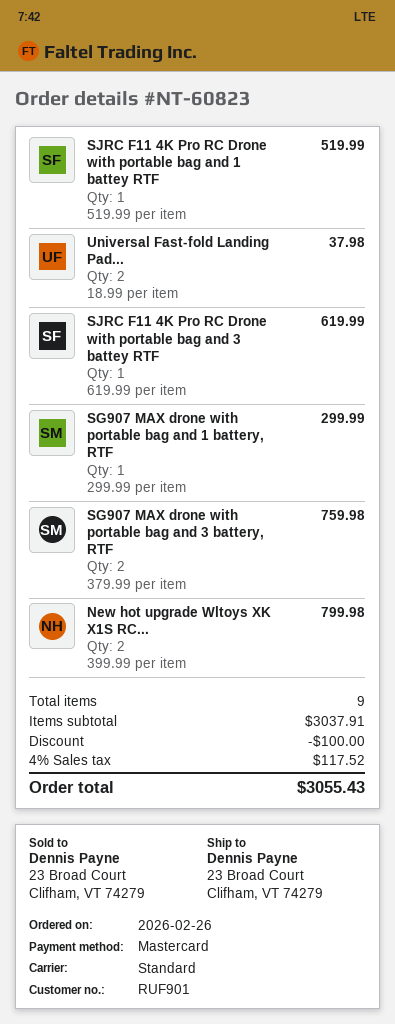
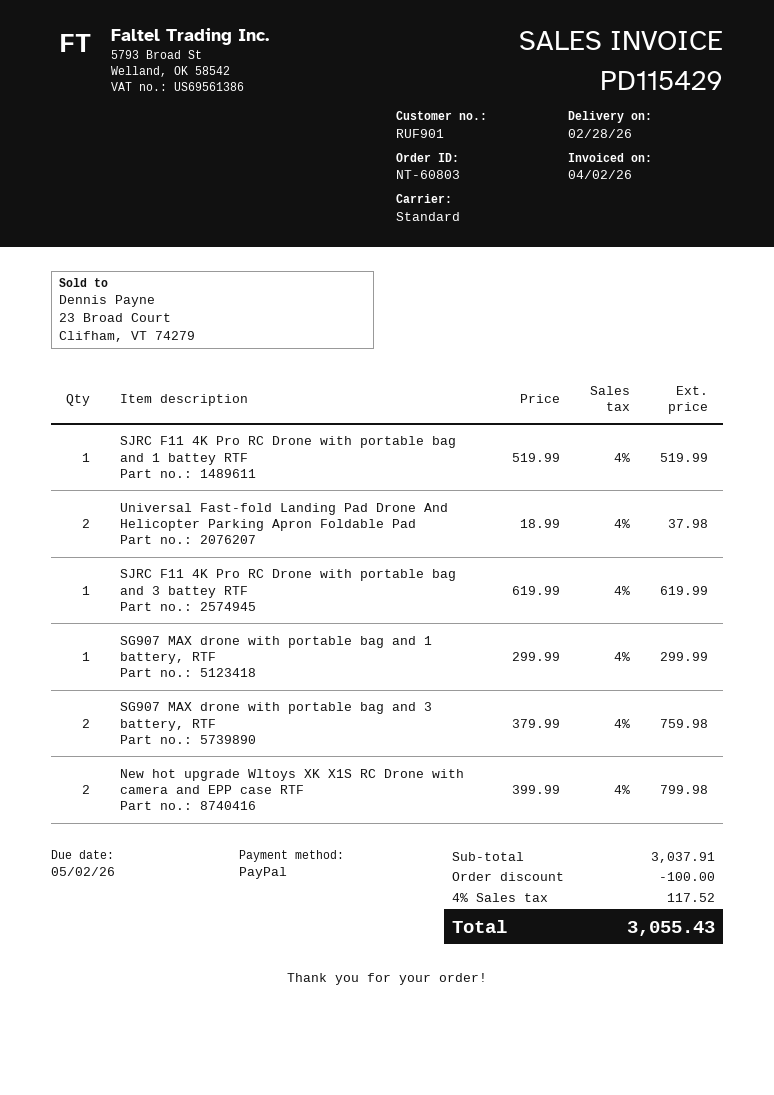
order number: NT-60823 -> NT-60803
payment method: Mastercard -> PayPal

